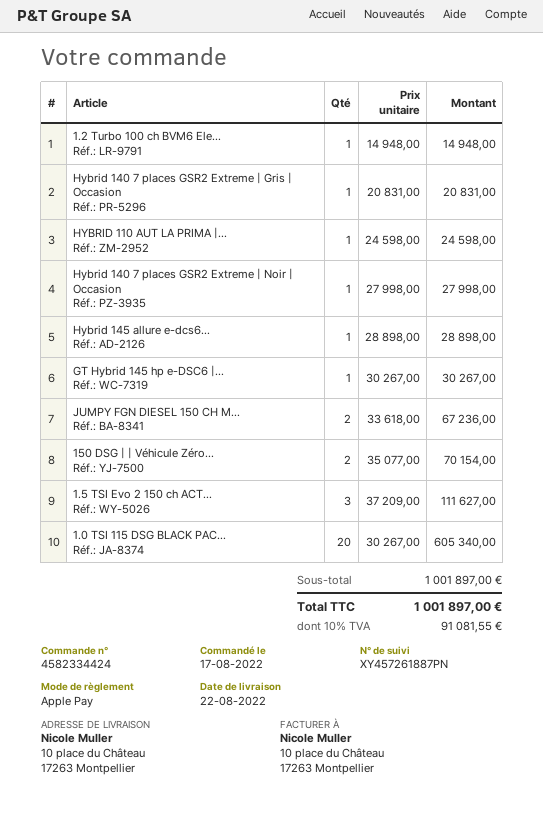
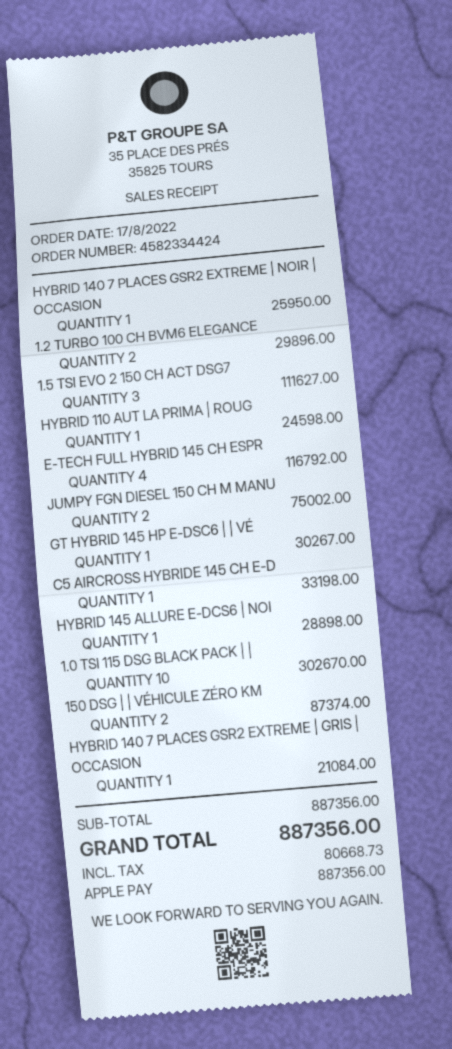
1.2 Turbo 100 ch BVM6 Ele...: 1 for 14948.00 -> 2 for 29896.00
Hybrid 140 7 places GSR2 Extreme | Gris | Occasion: 1 for 20831.00 -> 1 for 21084.00
Hybrid 140 7 places GSR2 Extreme | Noir | Occasion: 1 for 27998.00 -> 1 for 25950.00
JUMPY FGN DIESEL 150 CH M...: 2 for 67236.00 -> 2 for 75002.00
150 DSG | | Véhicule Zéro...: 2 for 70154.00 -> 2 for 87374.00
1.0 TSI 115 DSG BLACK PAC...: 20 for 605340.00 -> 10 for 302670.00
E-TECH FULL HYBRID 145 CH ESPR: none -> 4 for 116792.00
C5 AIRCROSS HYBRIDE 145 CH E-D: none -> 1 for 33198.00
subtotal: 1001897.00 -> 887356.00
tax: 91081.55 -> 80668.73
total: 1001897.00 -> 887356.00

